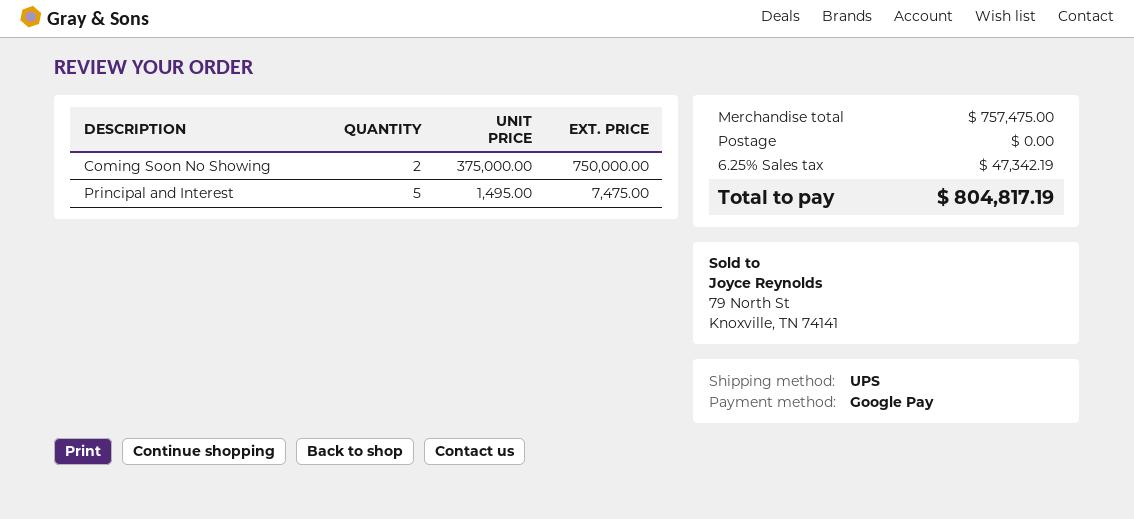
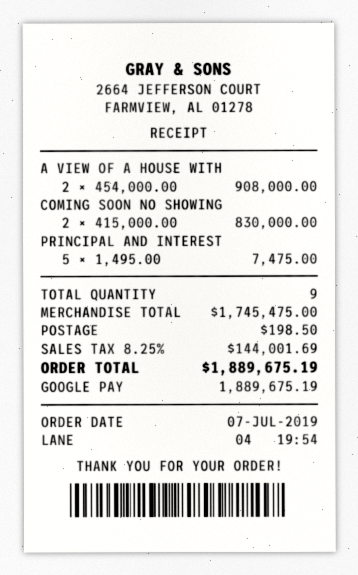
Coming Soon No Showing: 2 x 375000.00 = 750000.00 -> 2 x 415000.00 = 830000.00
A VIEW OF A HOUSE WITH: none -> 2 x 454000.00 = 908000.00
subtotal: 757475.00 -> 1745475.00
shipping: 0.00 -> 198.50
tax: 6.25% = 47342.19 -> 8.25% = 144001.69
total: 804817.19 -> 1889675.19

